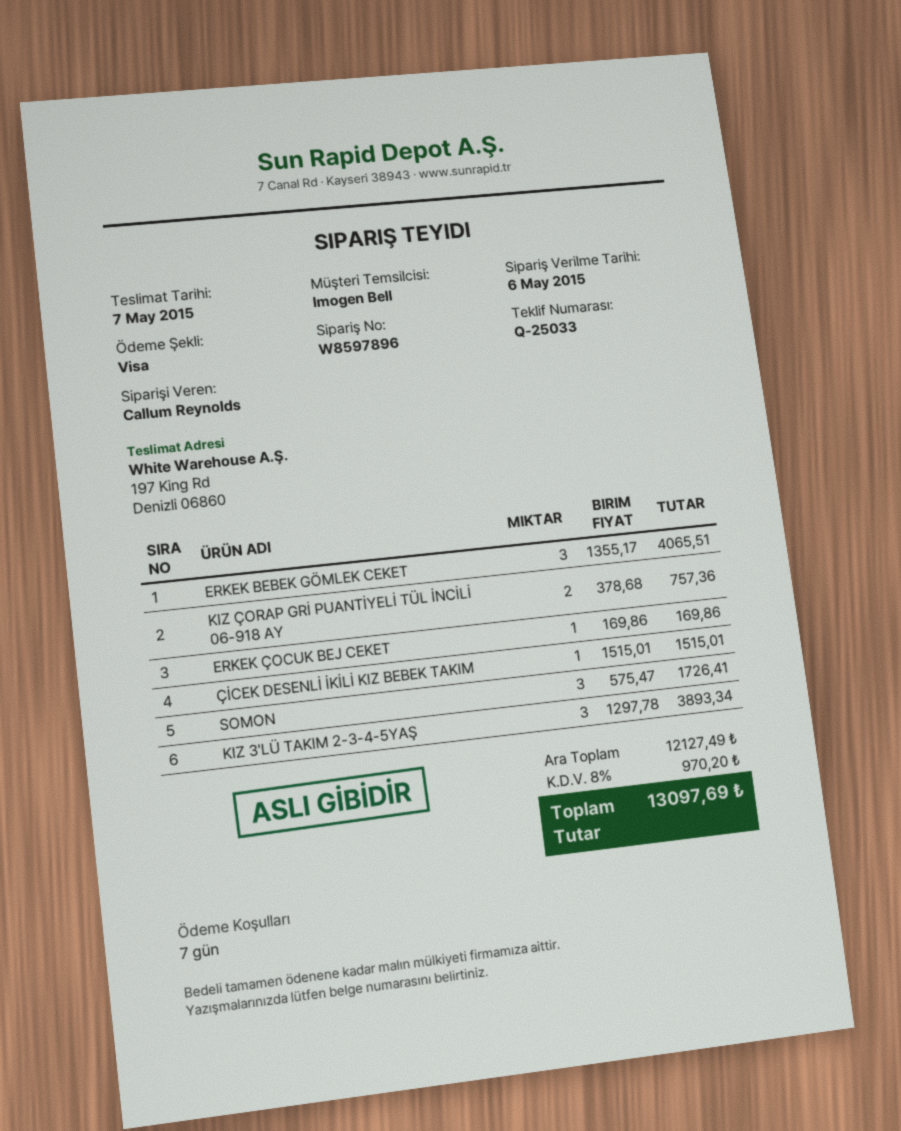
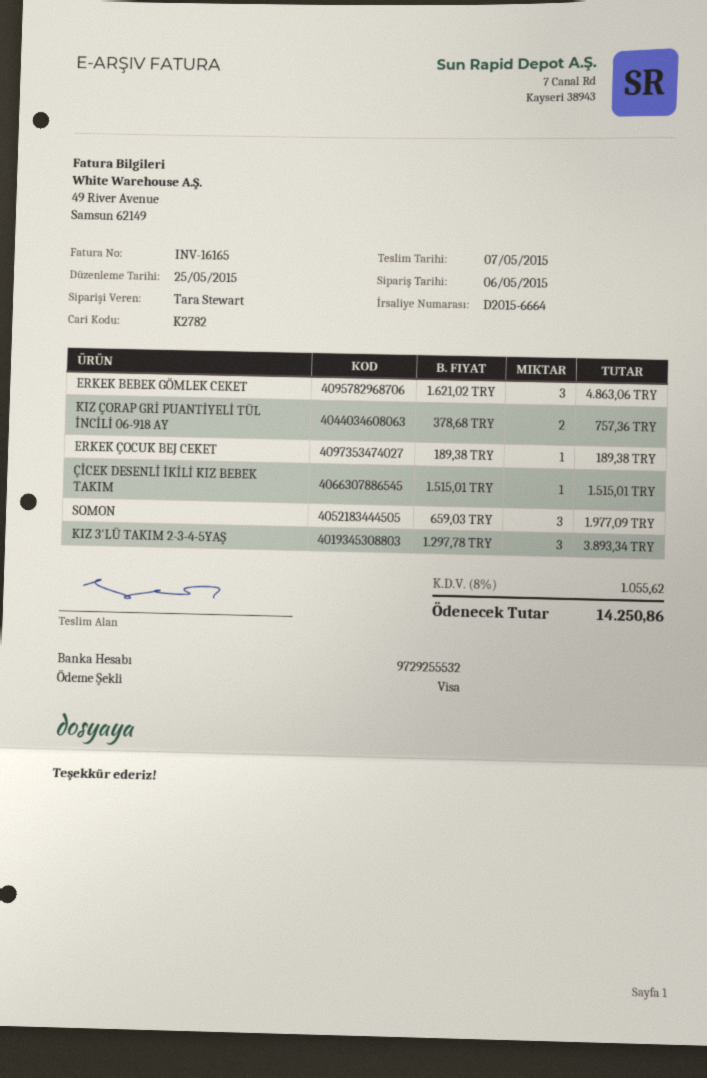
ordered by: Callum Reynolds -> Tara Stewart
ERKEK BEBEK GÖMLEK CEKET: 3 x 1355.17 = 4065.51 -> 3 x 1621.02 = 4863.06
ERKEK ÇOCUK BEJ CEKET: 1 x 169.86 = 169.86 -> 1 x 189.38 = 189.38
SOMON: 3 x 575.47 = 1726.41 -> 3 x 659.03 = 1977.09
tax: 8% = 970.20 -> 8% = 1055.62
total: 13097.69 -> 14250.86

